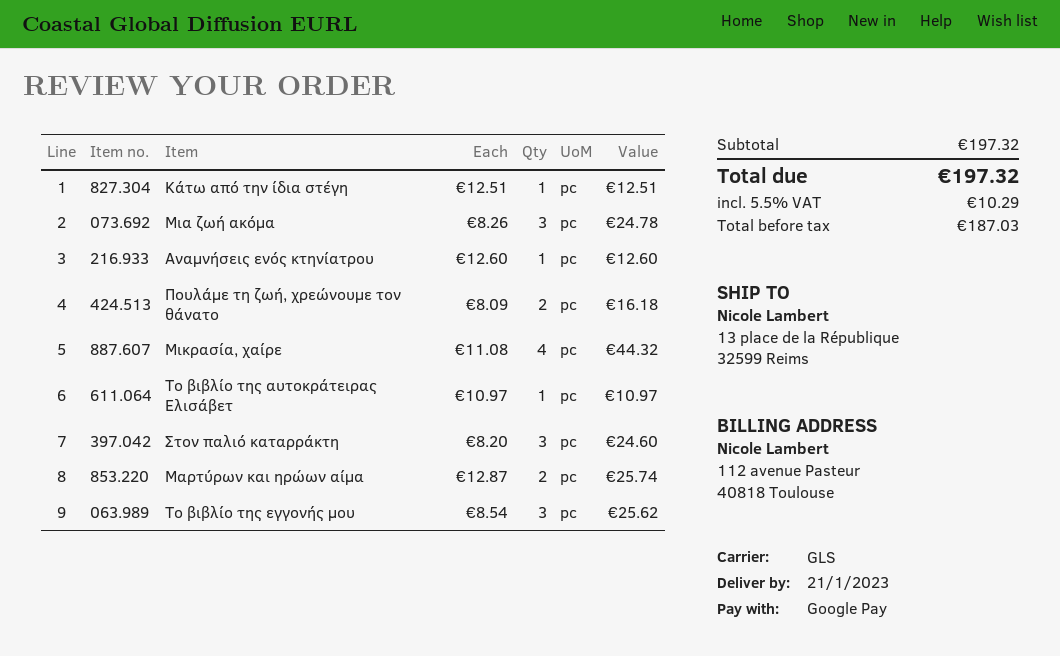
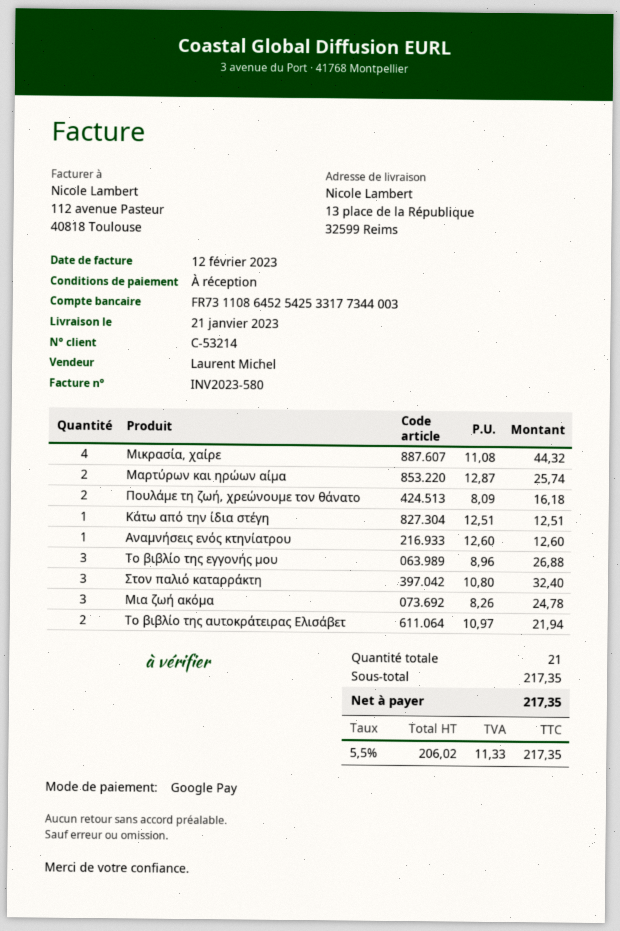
Το βιβλίο της αυτοκράτειρας Ελισάβετ: 1 x 10.97 = 10.97 -> 2 x 10.97 = 21.94
Στον παλιό καταρράκτη: 3 x 8.20 = 24.60 -> 3 x 10.80 = 32.40
Το βιβλίο της εγγονής μου: 3 x 8.54 = 25.62 -> 3 x 8.96 = 26.88
subtotal: 197.32 -> 217.35
net: 187.03 -> 206.02
tax: 5.5% = 10.29 -> 5.5% = 11.33
total: 197.32 -> 217.35

